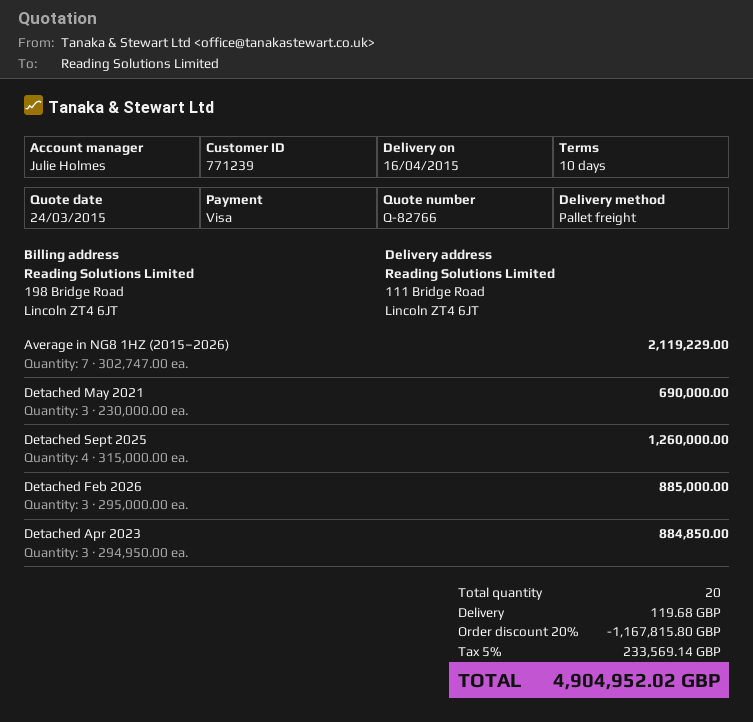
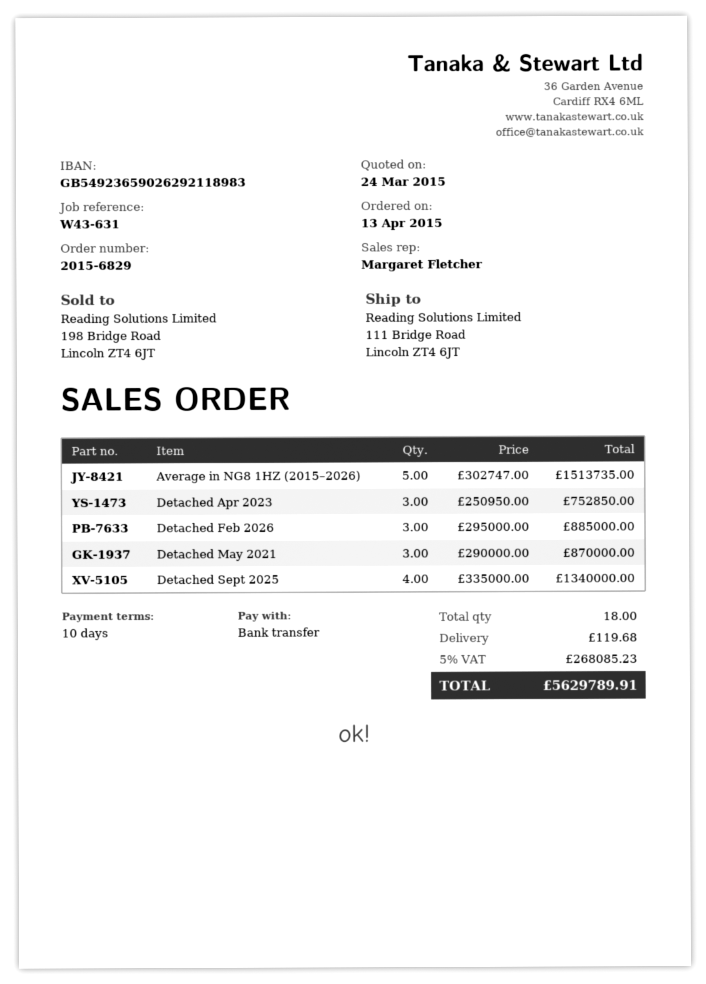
sales rep: Julie Holmes -> Margaret Fletcher
payment method: Visa -> bank transfer
Average in NG8 1HZ (2015–2026): 7 x 302747.00 = 2119229.00 -> 5 x 302747.00 = 1513735.00
Detached May 2021: 3 x 230000.00 = 690000.00 -> 3 x 290000.00 = 870000.00
Detached Sept 2025: 4 x 315000.00 = 1260000.00 -> 4 x 335000.00 = 1340000.00
Detached Apr 2023: 3 x 294950.00 = 884850.00 -> 3 x 250950.00 = 752850.00
total quantity: 20 -> 18
discount: 20% = 1167815.80 -> none
tax: 5% = 233569.14 -> 5% = 268085.23
total: 4904952.02 -> 5629789.91

